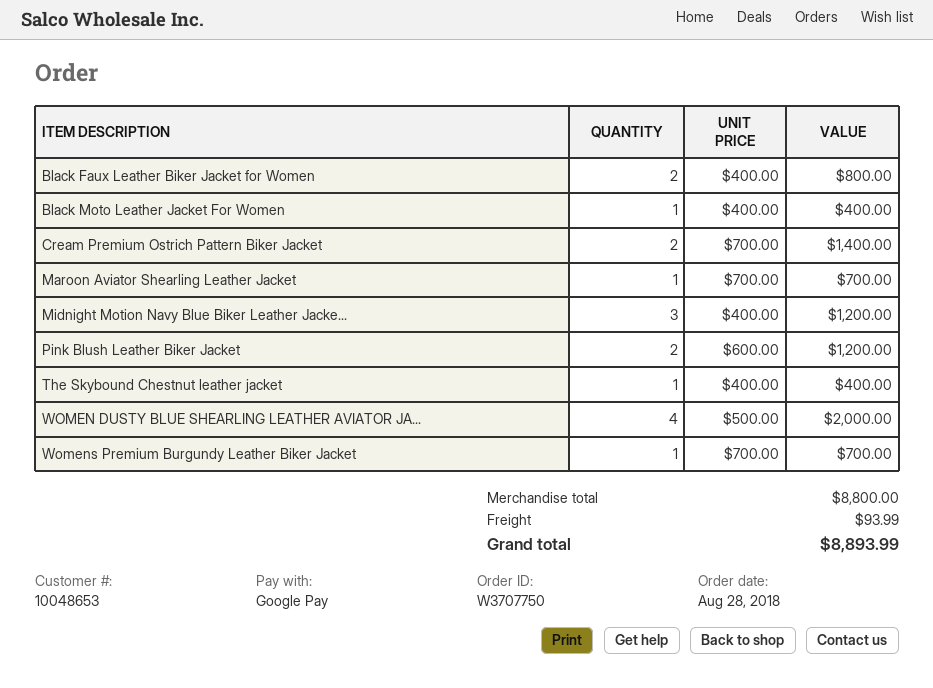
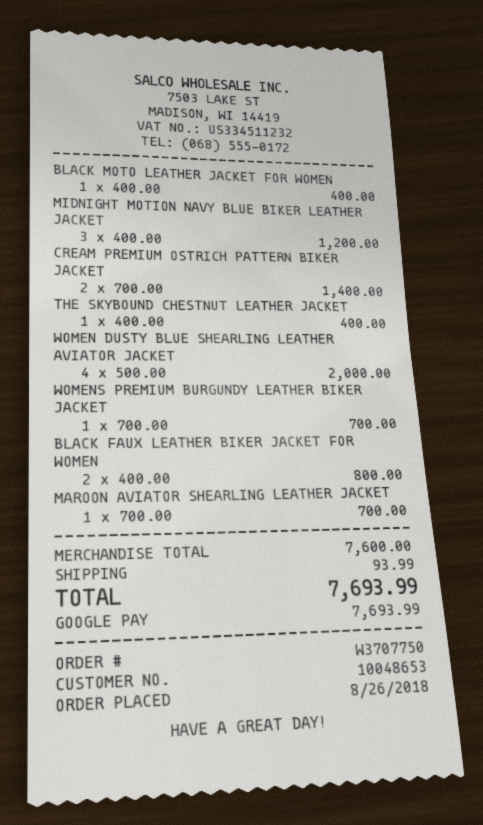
order date: 2018-08-28 -> 2018-08-26
Pink Blush Leather Biker Jacket: 2 x 600.00 = 1200.00 -> none
subtotal: 8800.00 -> 7600.00
total: 8893.99 -> 7693.99

